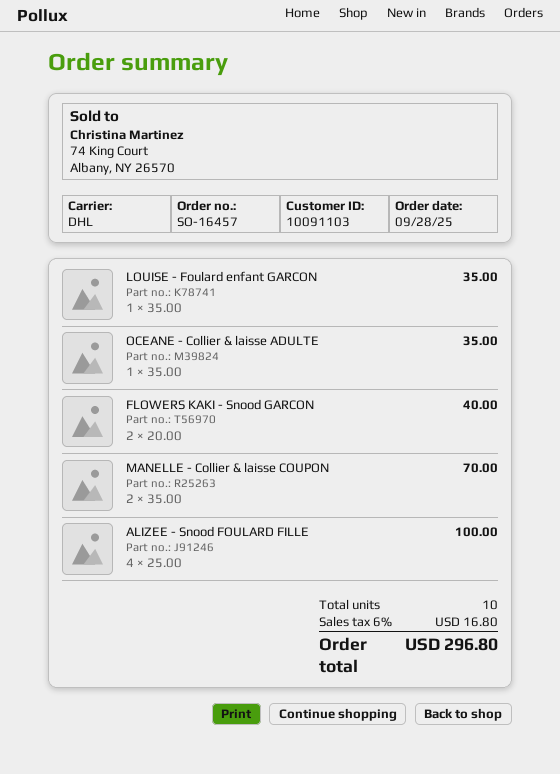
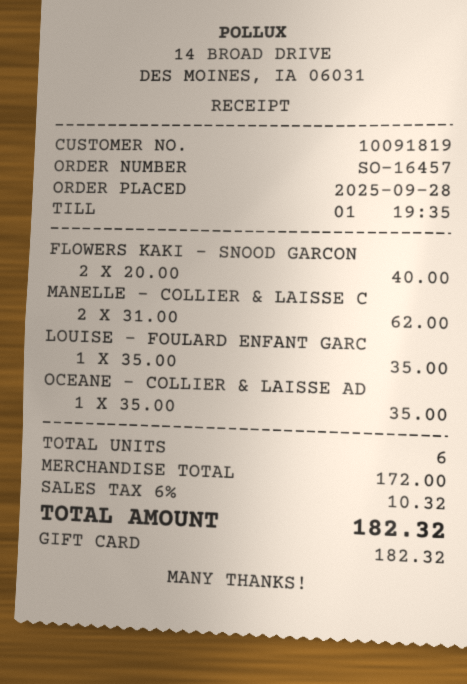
customer number: 10091103 -> 10091819
MANELLE - Collier & laisse COUPON: 2 x 35.00 = 70.00 -> 2 x 31.00 = 62.00
ALIZEE - Snood FOULARD FILLE: 4 x 25.00 = 100.00 -> none
total quantity: 10 -> 6
tax: 6% = 16.80 -> 6% = 10.32
total: 296.80 -> 182.32

